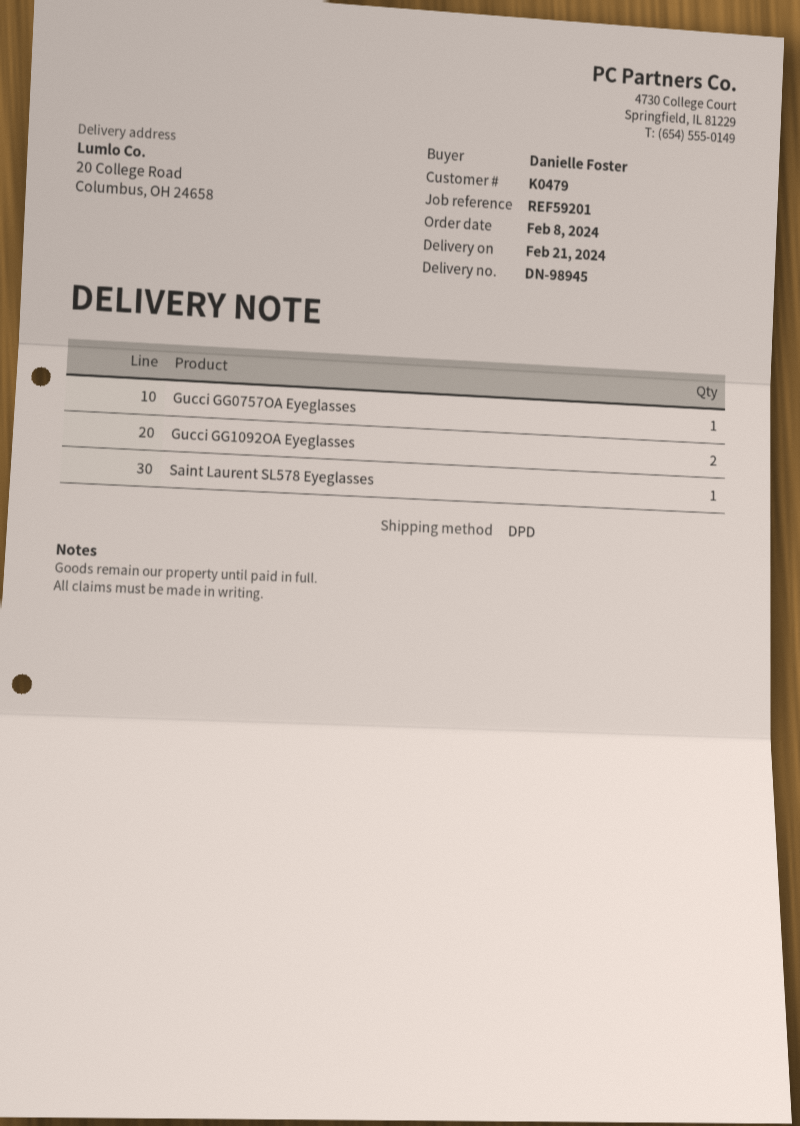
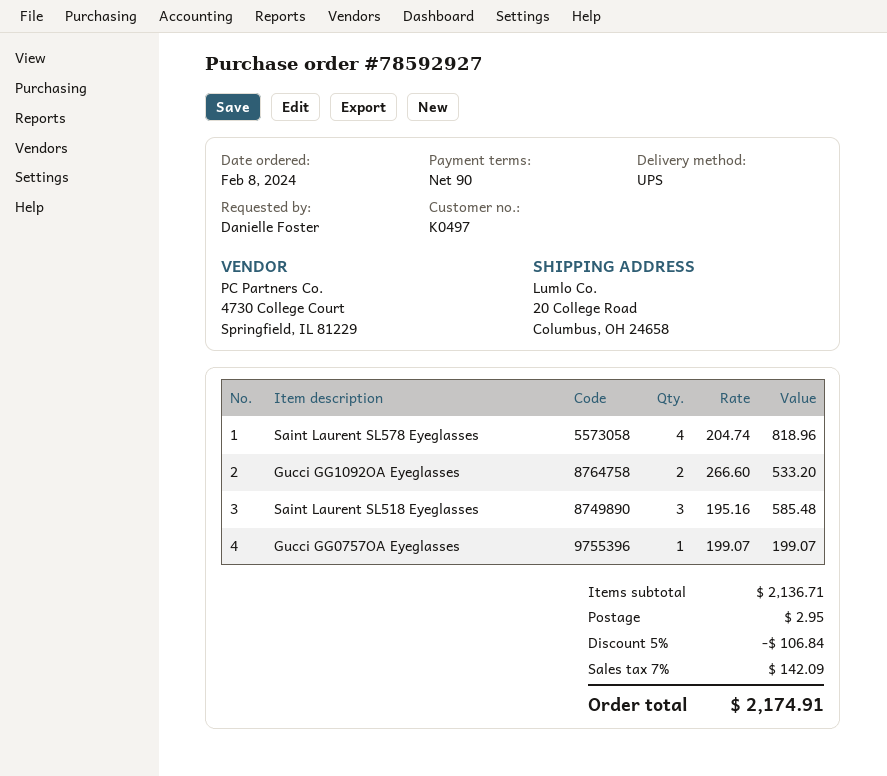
customer number: K0479 -> K0497
shipping method: DPD -> UPS
Saint Laurent SL578 Eyeglasses: 1 -> 4
Saint Laurent SL518 Eyeglasses: none -> 3

